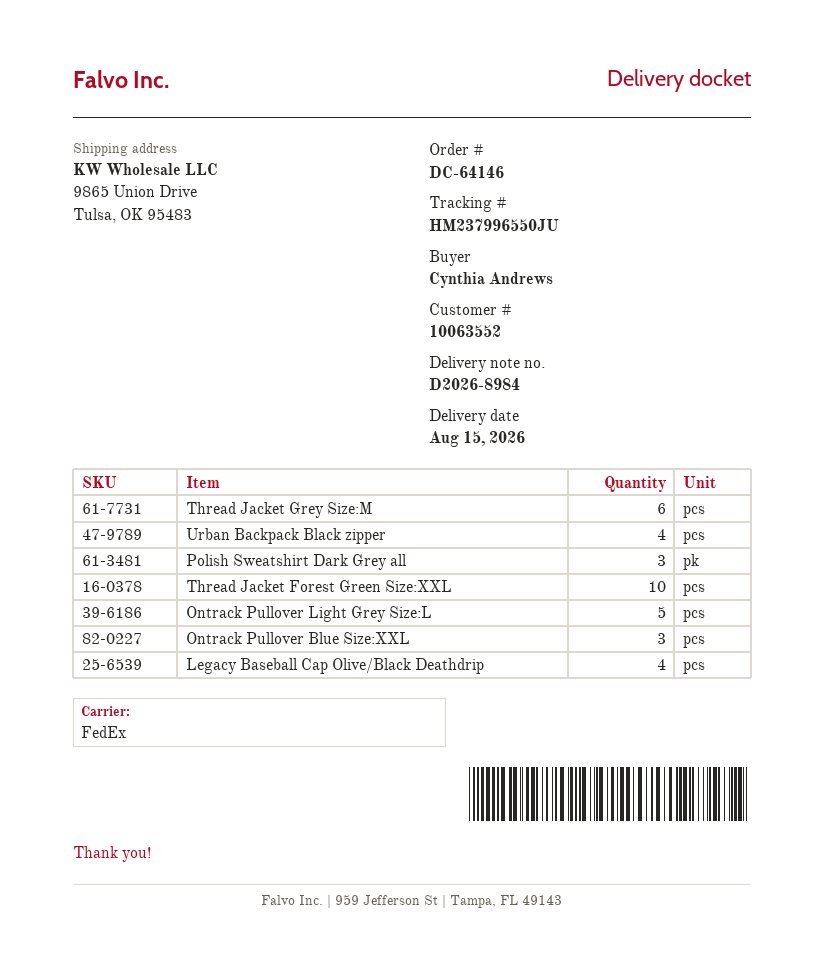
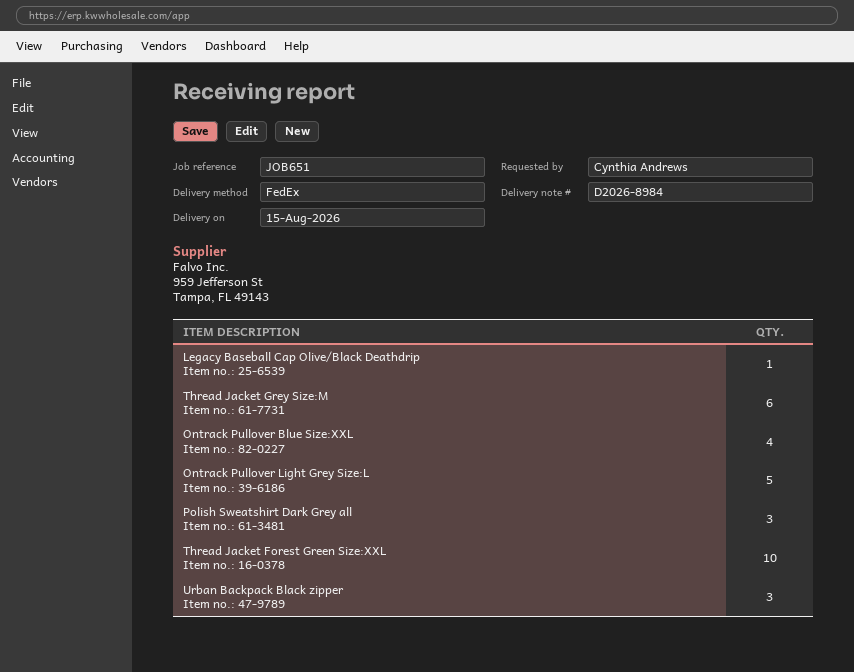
Urban Backpack Black zipper: 4 -> 3
Ontrack Pullover Blue Size:XXL: 3 -> 4
Legacy Baseball Cap Olive/Black Deathdrip: 4 -> 1

